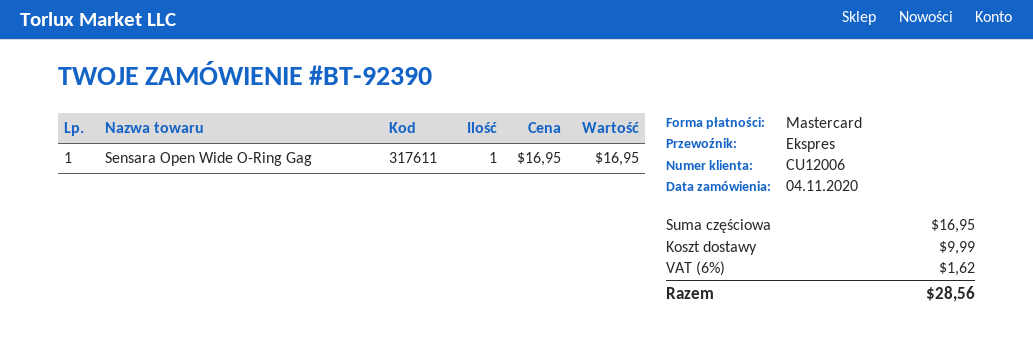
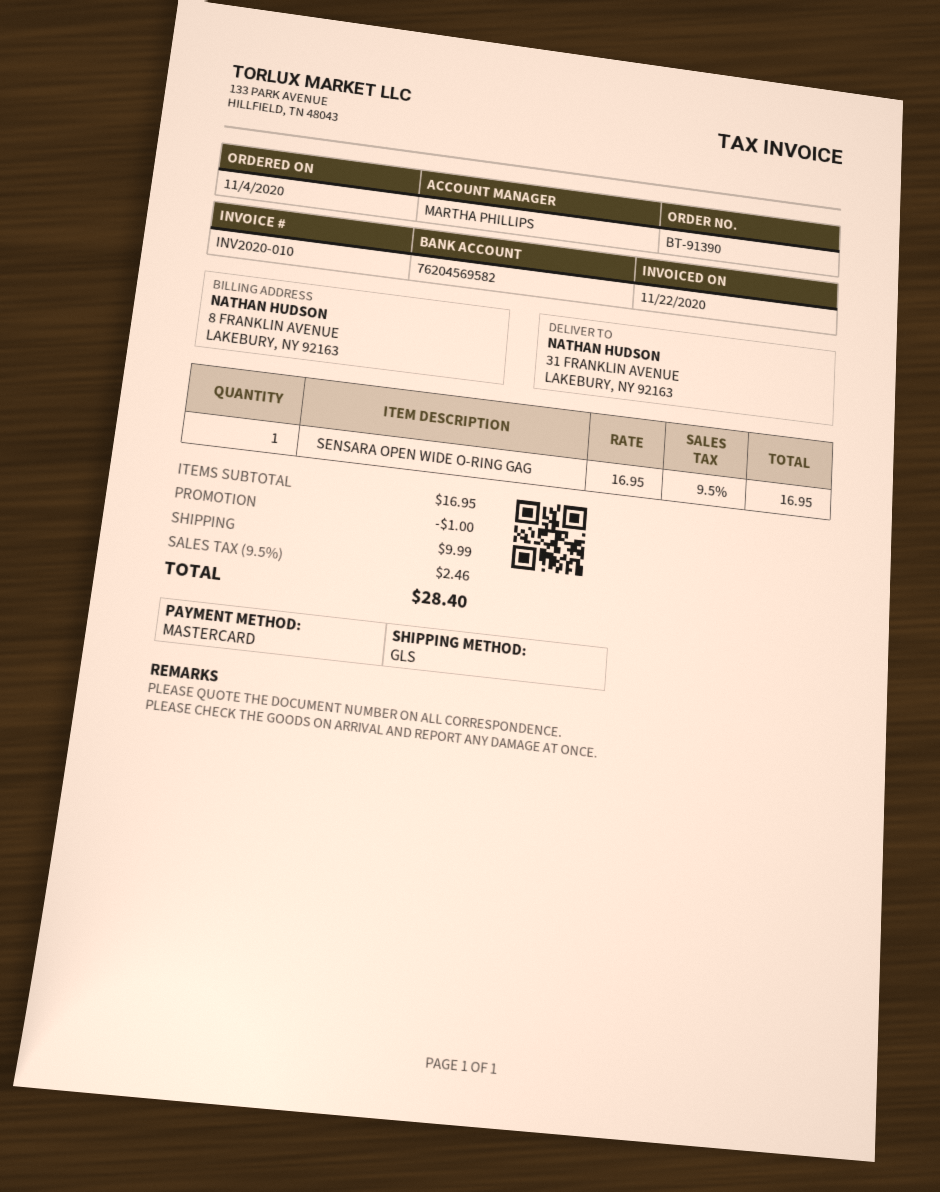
order number: BT-92390 -> BT-91390
shipping method: express -> GLS
discount: none -> 1.00
tax: 6% = 1.62 -> 9.5% = 2.46
total: 28.56 -> 28.40

